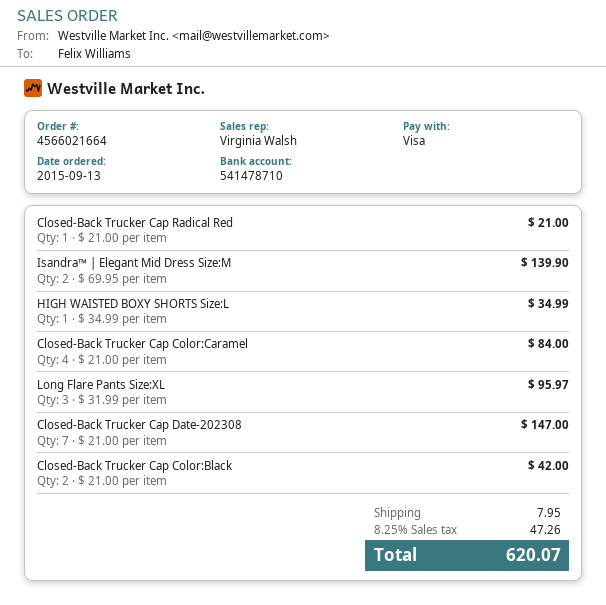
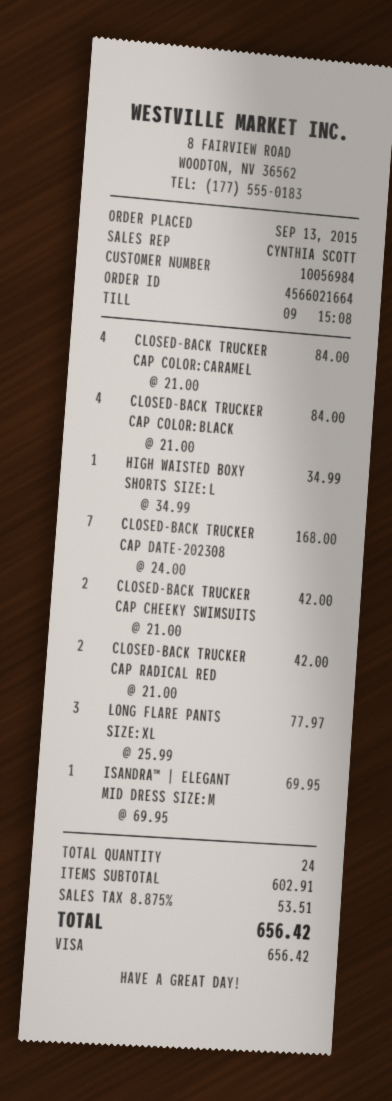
sales rep: Virginia Walsh -> CYNTHIA SCOTT
Closed-Back Trucker Cap Radical Red: 1 x 21.00 = 21.00 -> 2 x 21.00 = 42.00
Isandra™ | Elegant Mid Dress Size:M: 2 x 69.95 = 139.90 -> 1 x 69.95 = 69.95
Long Flare Pants Size:XL: 3 x 31.99 = 95.97 -> 3 x 25.99 = 77.97
Closed-Back Trucker Cap Date-202308: 7 x 21.00 = 147.00 -> 7 x 24.00 = 168.00
Closed-Back Trucker Cap Color:Black: 2 x 21.00 = 42.00 -> 4 x 21.00 = 84.00
CLOSED-BACK TRUCKER CAP CHEEKY SWIMSUITS: none -> 2 x 21.00 = 42.00
shipping: 7.95 -> none
tax: 8.25% = 47.26 -> 8.875% = 53.51
total: 620.07 -> 656.42

